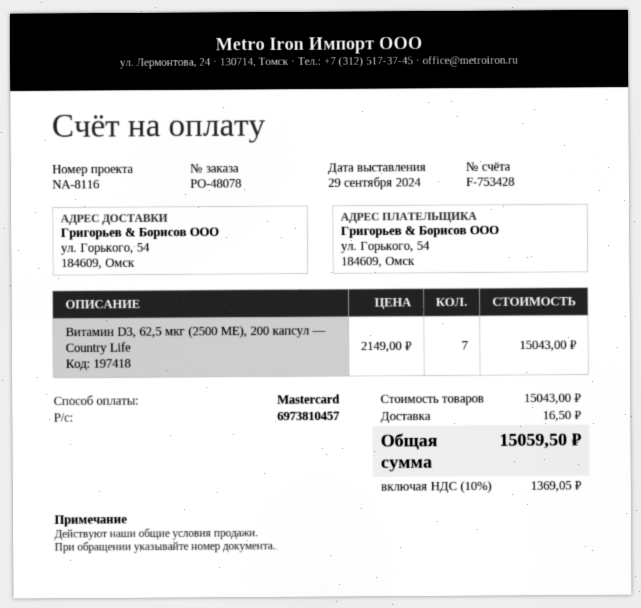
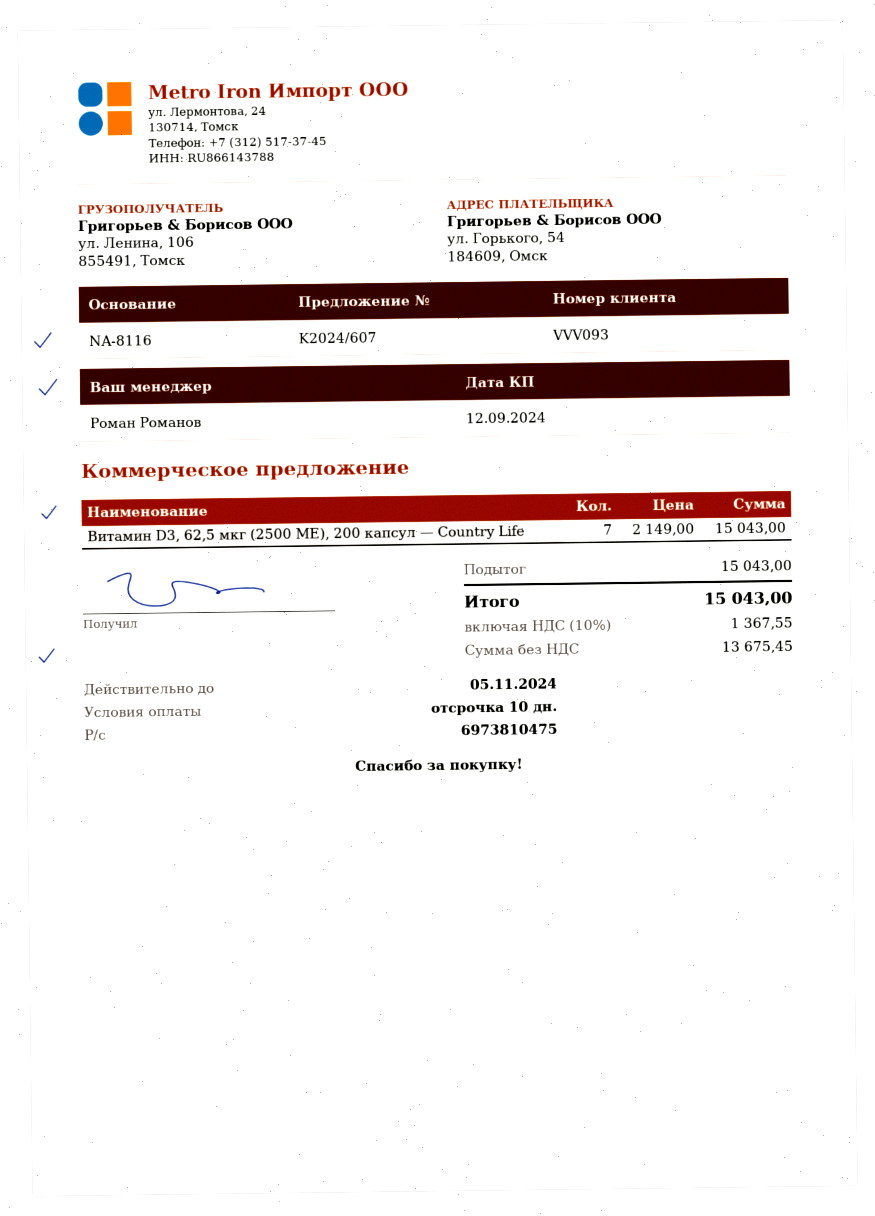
bank account: 6973810457 -> 6973810475
ship to: ул. Горького, 54, 184609, Омск -> ул. Ленина, 106, 855491, Томск
shipping: 16.50 -> none
tax: 10% = 1369.05 -> 10% = 1367.55
total: 15059.50 -> 15043.00

